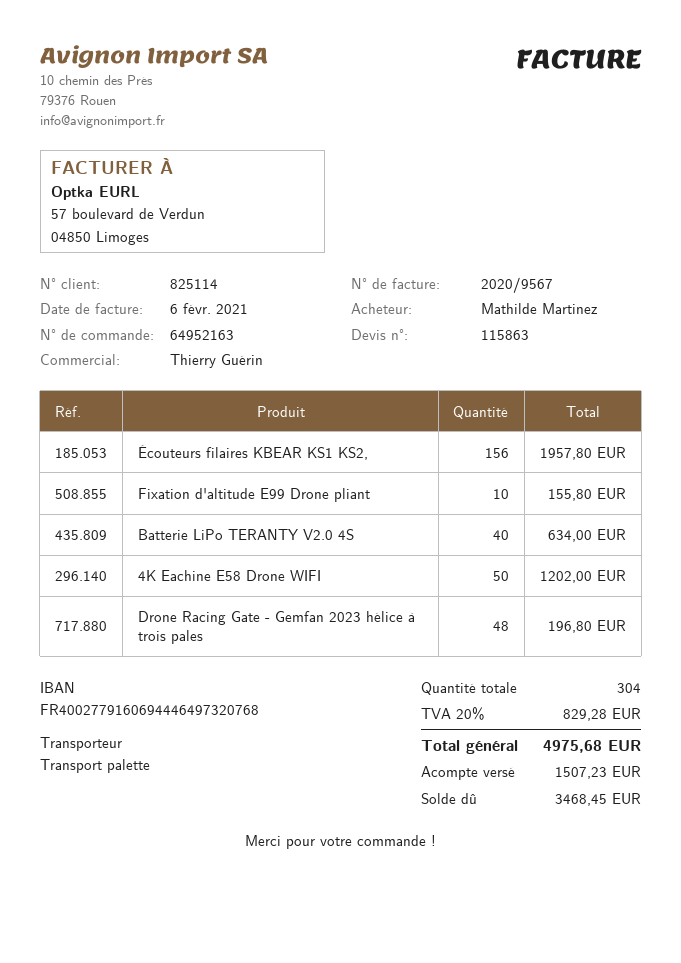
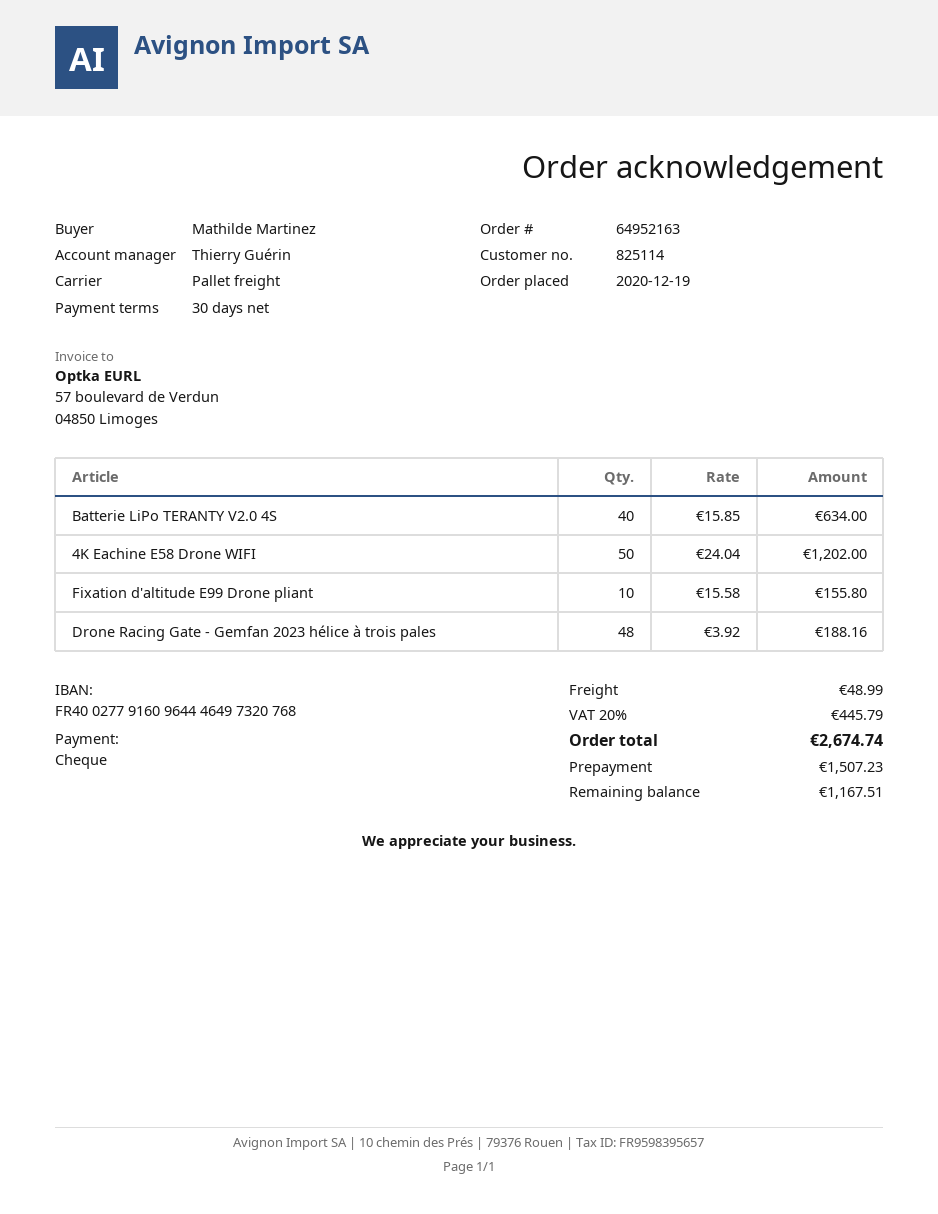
bank account: FR4002779160694446497320768 -> FR4002779160964446497320768
Écouteurs filaires KBEAR KS1 KS2,: 156 for 1957.80 -> none
Drone Racing Gate - Gemfan 2023 hélice à trois pales: 48 for 196.80 -> 48 for 188.16
shipping: none -> 48.99
tax: 20% = 829.28 -> 20% = 445.79
total: 4975.68 -> 2674.74
balance: 3468.45 -> 1167.51

